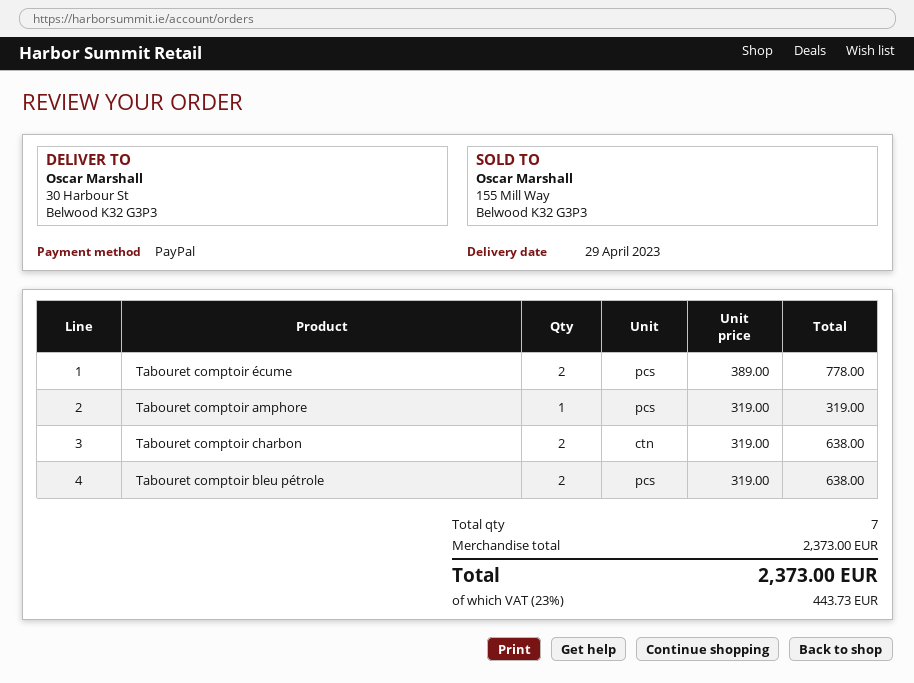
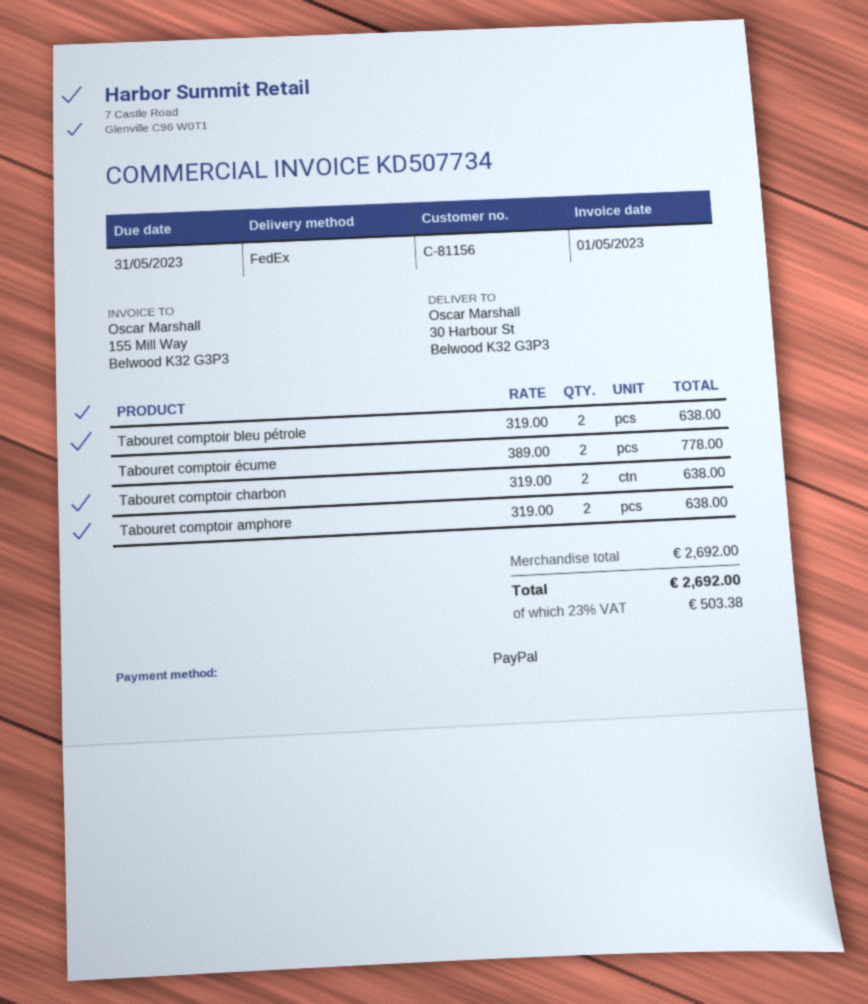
Tabouret comptoir amphore: 1 x 319.00 = 319.00 -> 2 x 319.00 = 638.00
subtotal: 2373.00 -> 2692.00
tax: 23% = 443.73 -> 23% = 503.38
total: 2373.00 -> 2692.00

